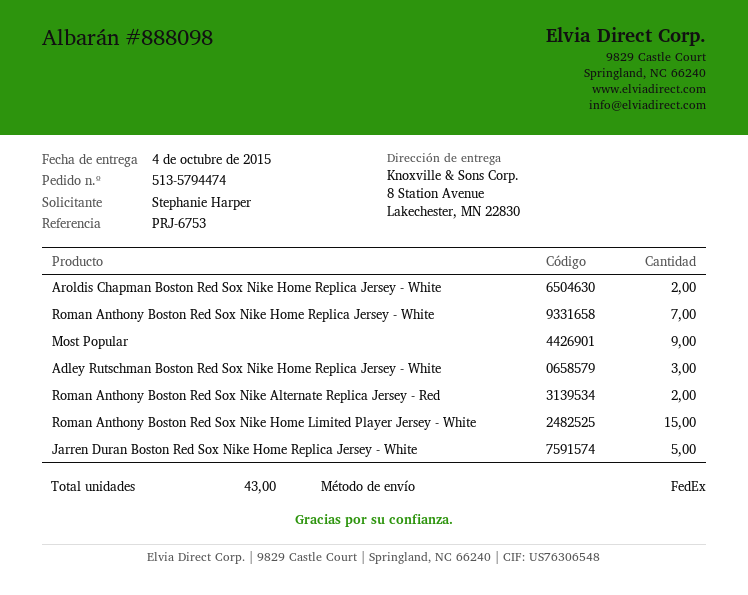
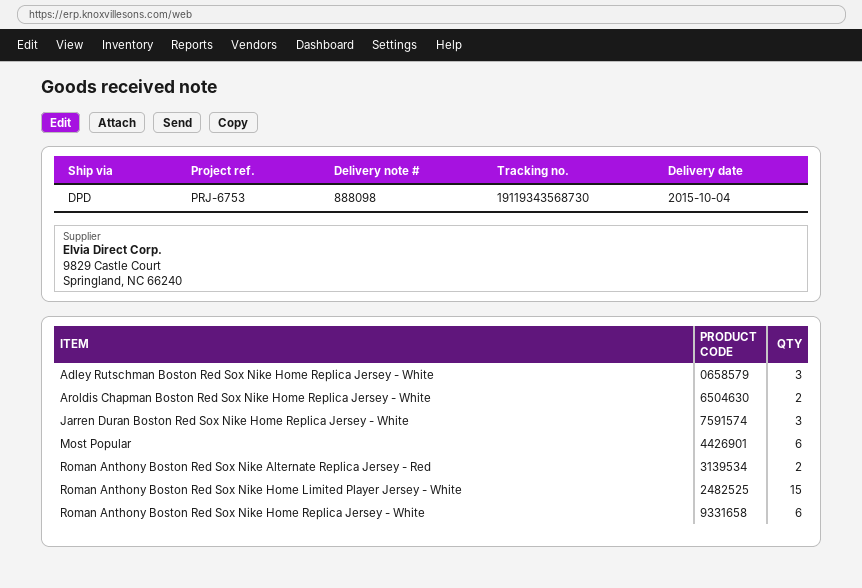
shipping method: FedEx -> DPD
Roman Anthony Boston Red Sox Nike Home Replica Jersey - White: 7 -> 6
Most Popular: 9 -> 6
Jarren Duran Boston Red Sox Nike Home Replica Jersey - White: 5 -> 3

